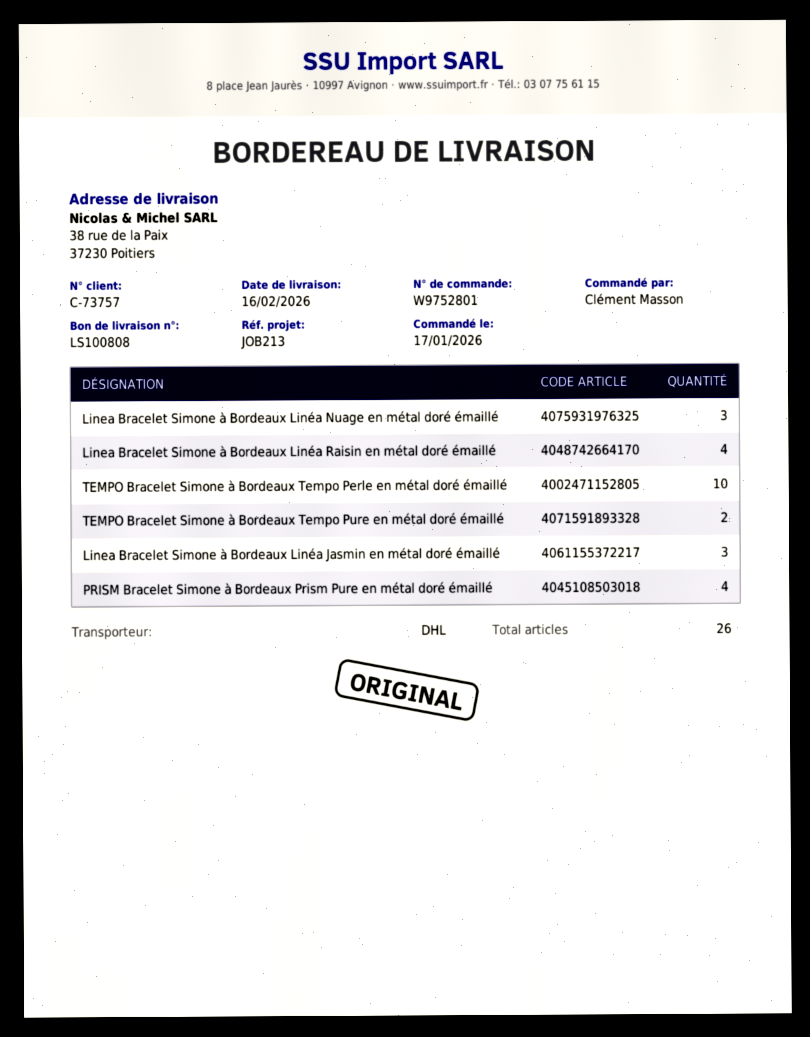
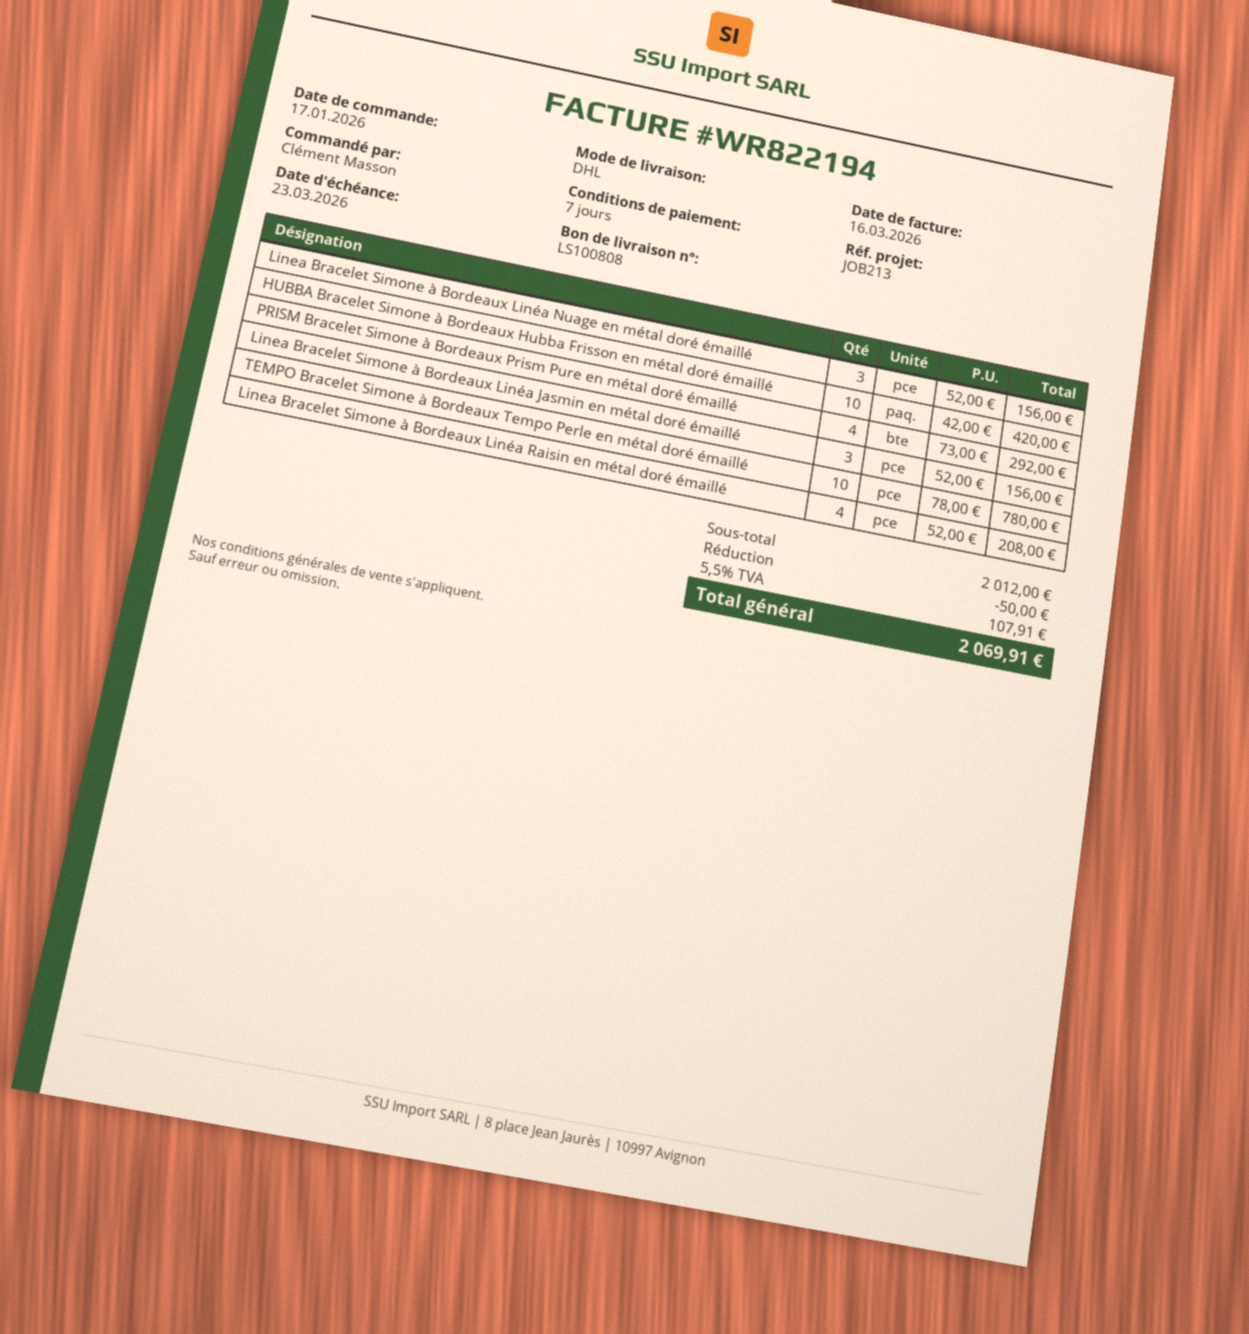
TEMPO Bracelet Simone à Bordeaux Tempo Pure en métal doré émaillé: 2 -> none
HUBBA Bracelet Simone à Bordeaux Hubba Frisson en métal doré émaillé: none -> 10

